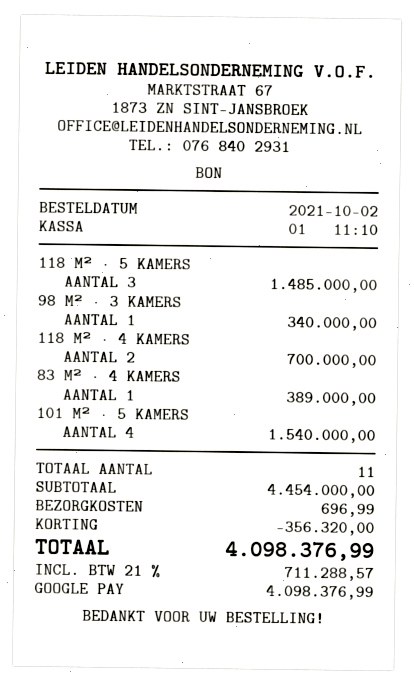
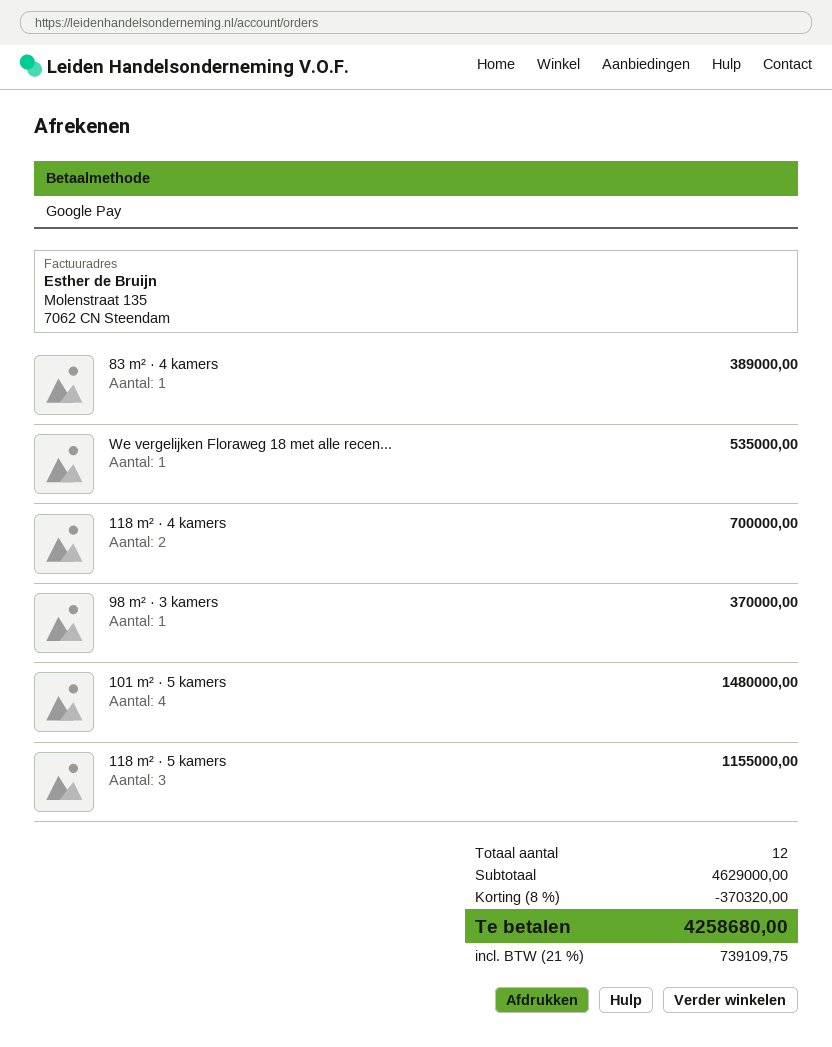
118 M² · 5 KAMERS: 3 for 1485000.00 -> 3 for 1155000.00
98 M² · 3 KAMERS: 1 for 340000.00 -> 1 for 370000.00
101 M² · 5 KAMERS: 4 for 1540000.00 -> 4 for 1480000.00
We vergelijken Floraweg 18 met alle recen...: none -> 1 for 535000.00
total quantity: 11 -> 12
subtotal: 4454000.00 -> 4629000.00
discount: 356320.00 -> 370320.00
shipping: 696.99 -> none
tax: 21% = 711288.57 -> 21% = 739109.75
total: 4098376.99 -> 4258680.00

